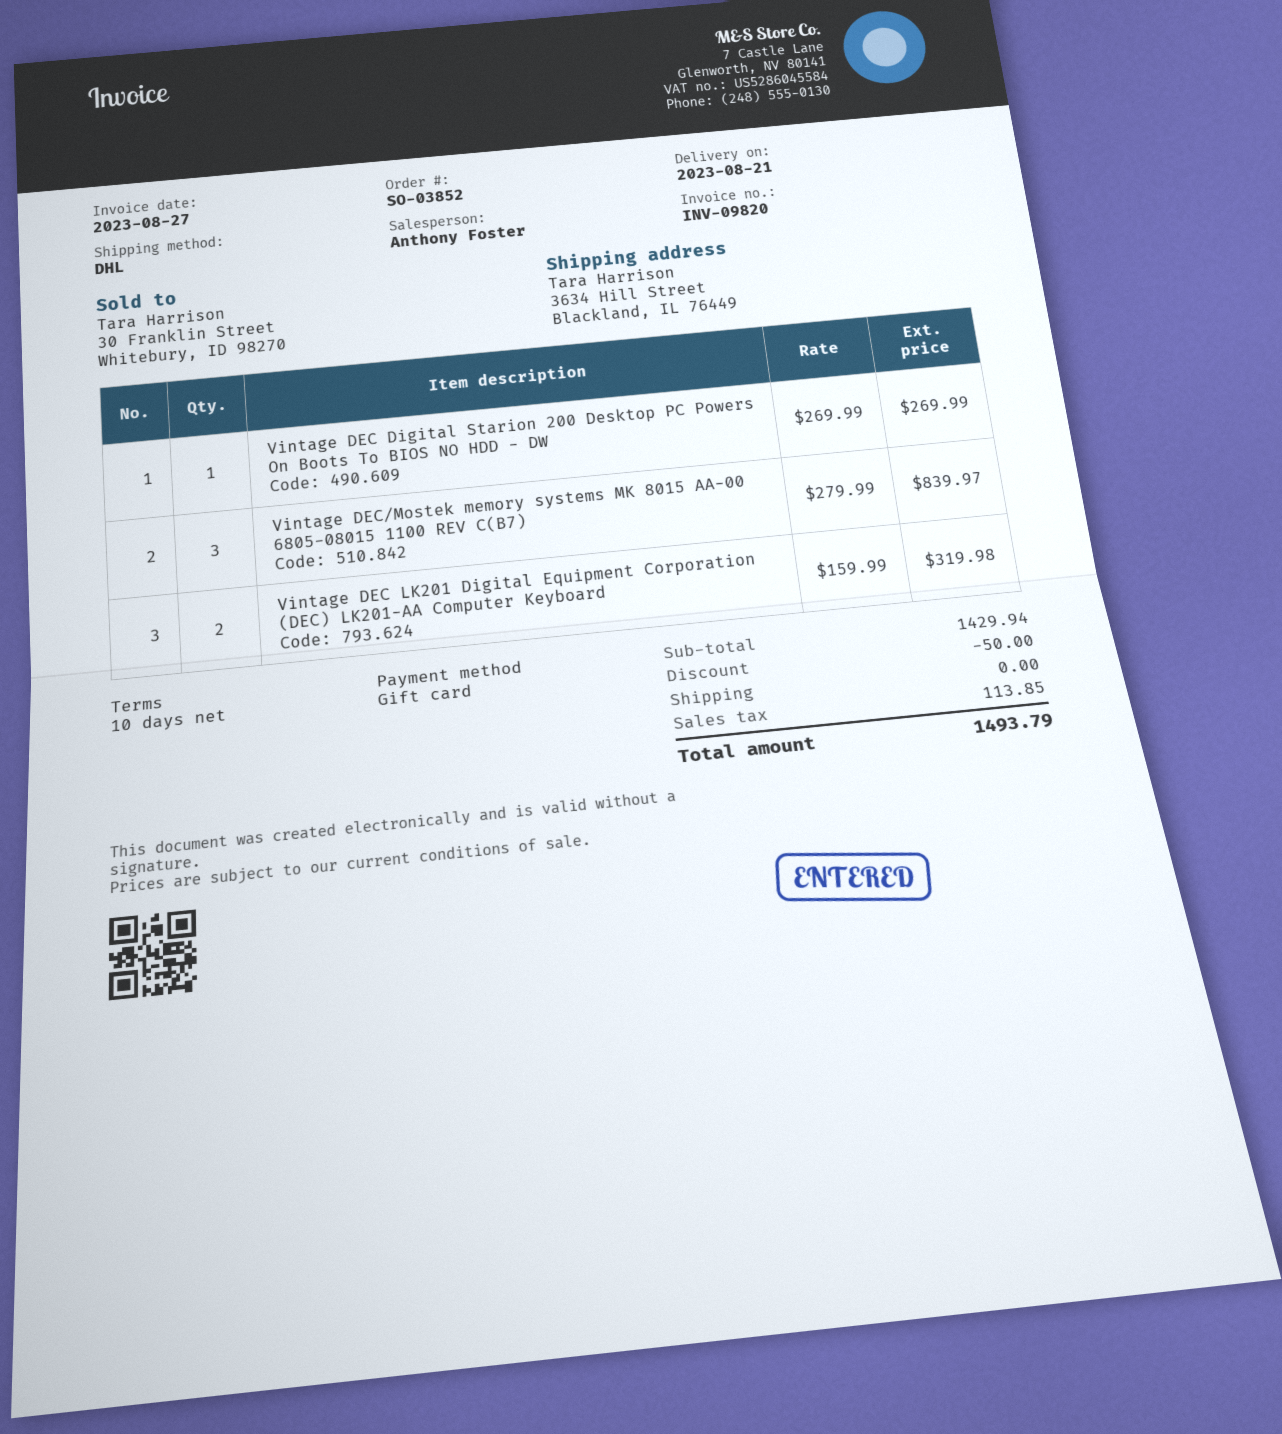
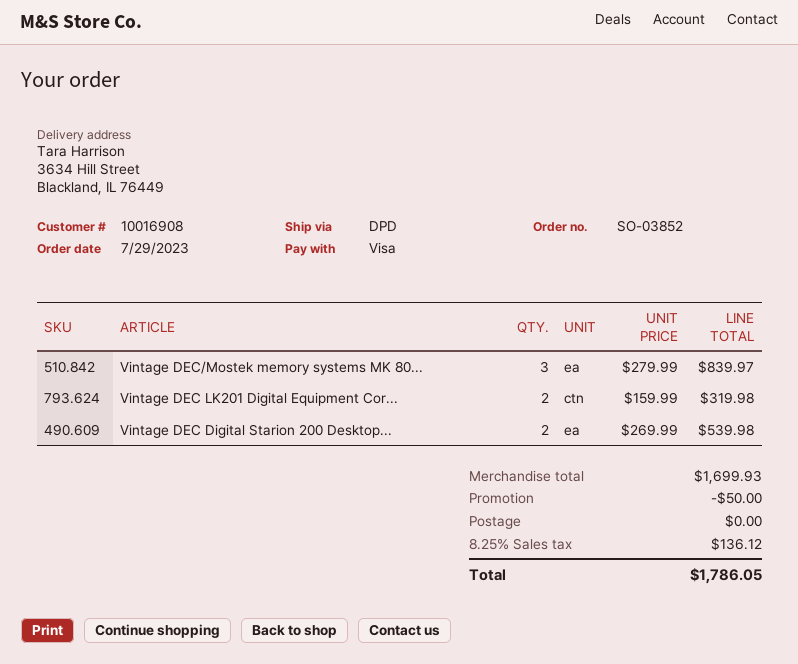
payment method: gift card -> Visa
shipping method: DHL -> DPD
Vintage DEC Digital Starion 200 Desktop PC Powers On Boots To BIOS NO HDD - DW: 1 x 269.99 = 269.99 -> 2 x 269.99 = 539.98
subtotal: 1429.94 -> 1699.93
tax: 113.85 -> 136.12
total: 1493.79 -> 1786.05

